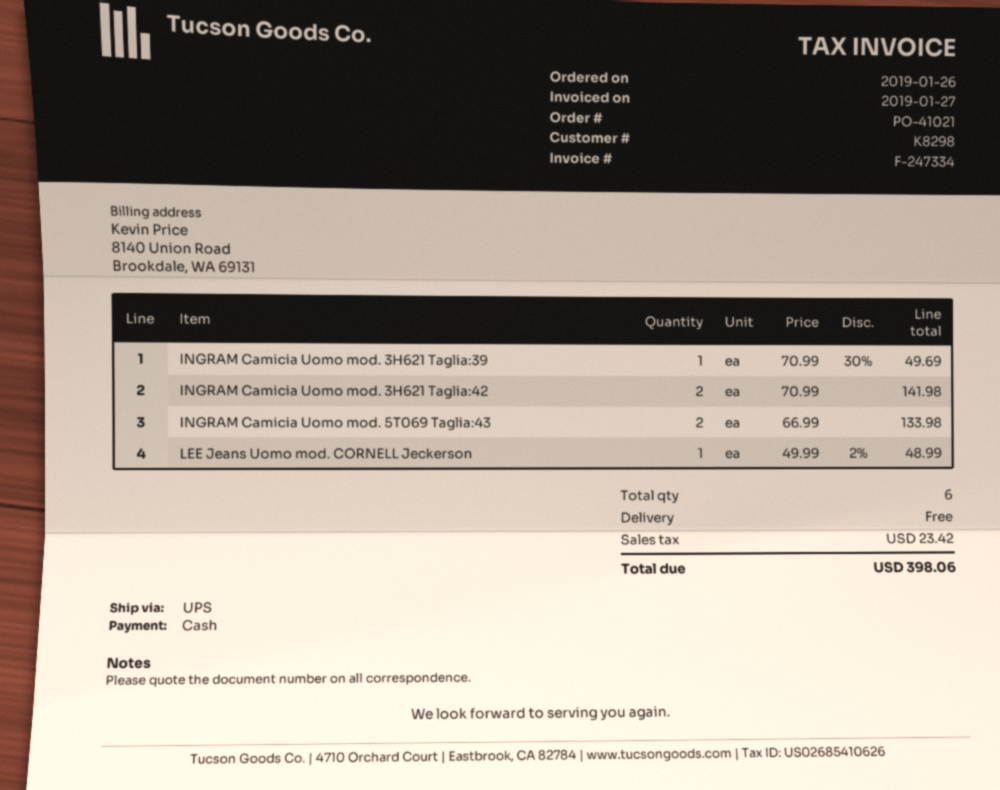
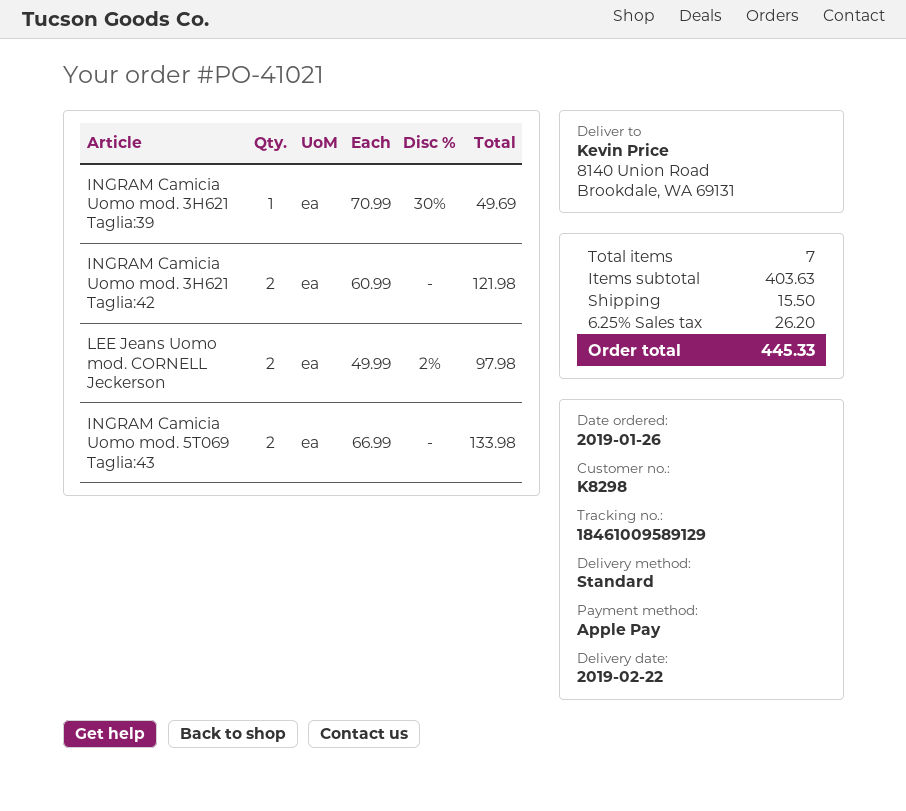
payment method: cash -> Apple Pay
shipping method: UPS -> standard
INGRAM Camicia Uomo mod. 3H621 Taglia:42: 2 x 70.99 = 141.98 -> 2 x 60.99 = 121.98
LEE Jeans Uomo mod. CORNELL Jeckerson: 1 x 49.99 - 2% = 48.99 -> 2 x 49.99 - 2% = 97.98
total quantity: 6 -> 7
shipping: 0.00 -> 15.50
tax: 23.42 -> 26.20
total: 398.06 -> 445.33

